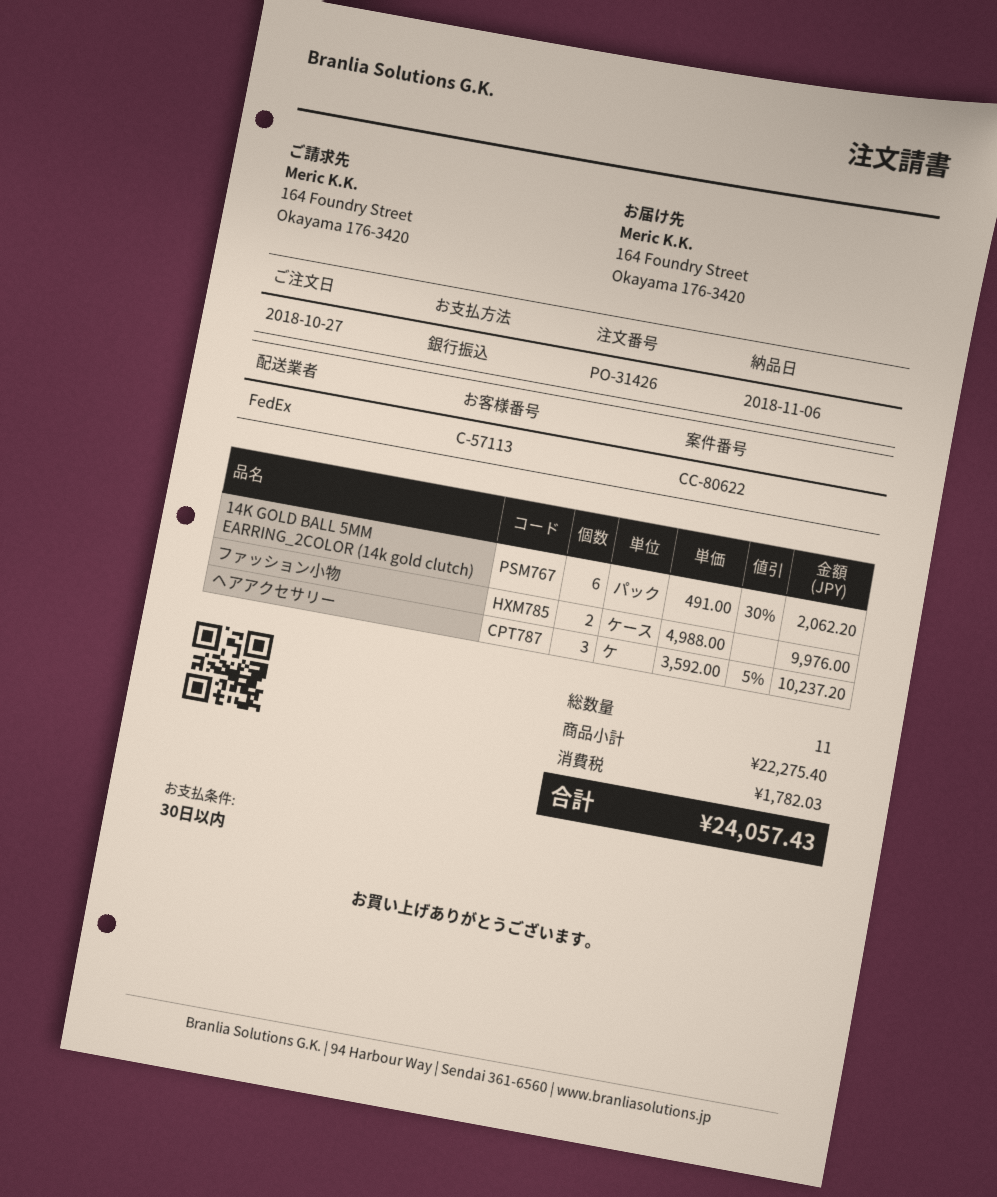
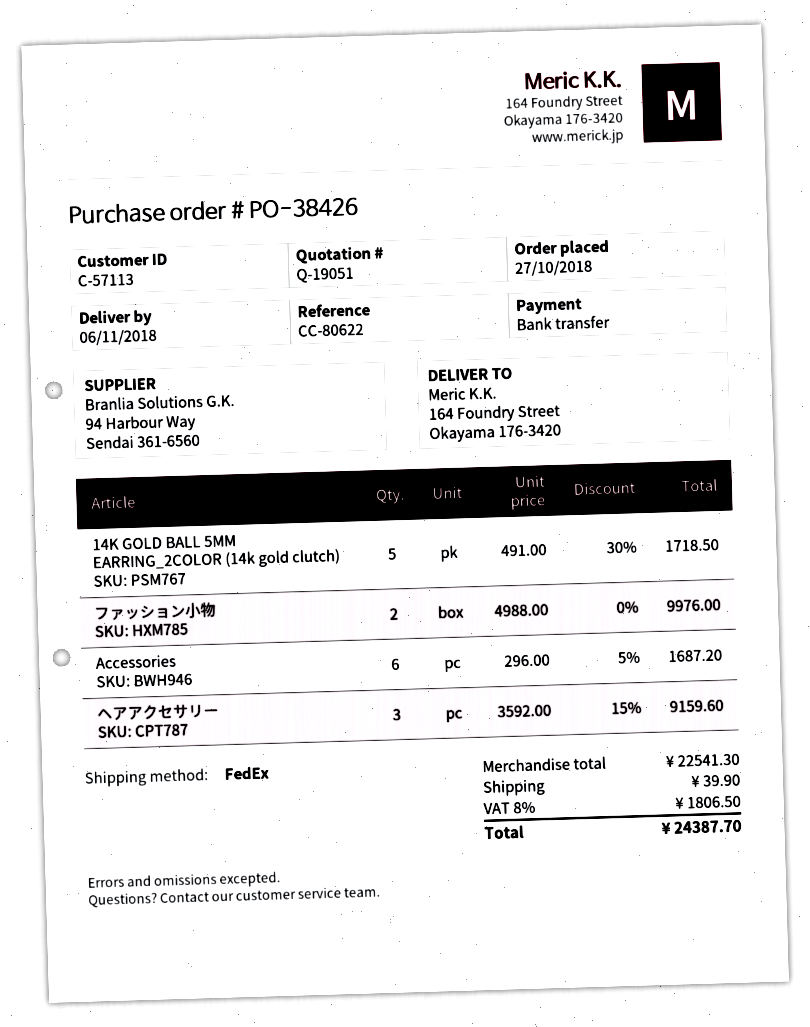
order number: PO-31426 -> PO-38426
14K GOLD BALL 5MM EARRING_2COLOR (14k gold clutch): 6 x 491.00 - 30% = 2062.20 -> 5 x 491.00 - 30% = 1718.50
ヘアアクセサリー: 3 x 3592.00 - 5% = 10237.20 -> 3 x 3592.00 - 15% = 9159.60
Accessories: none -> 6 x 296.00 - 5% = 1687.20
subtotal: 22275.40 -> 22541.30
shipping: none -> 39.90
tax: 1782.03 -> 1806.50
total: 24057.43 -> 24387.70

